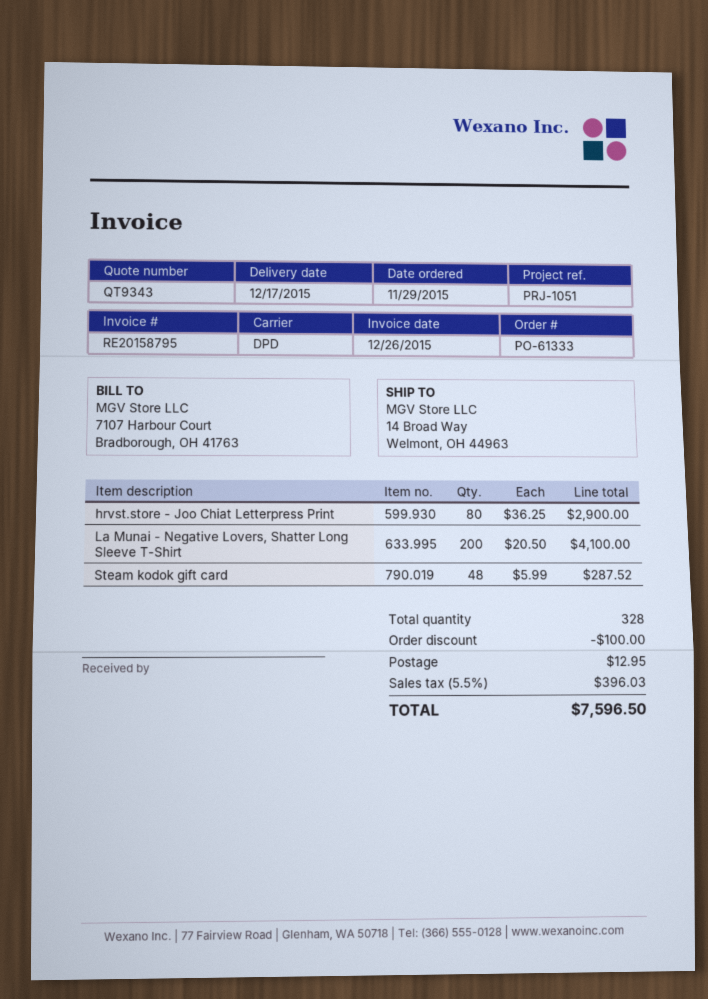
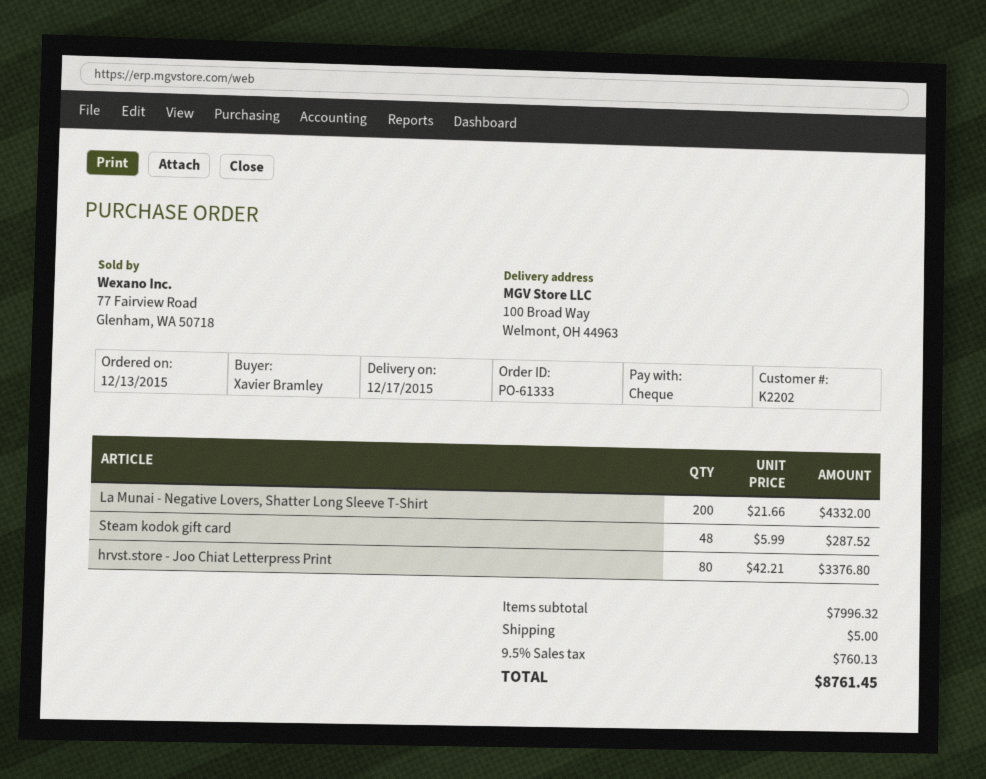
order date: 2015-11-29 -> 2015-12-13
ship to: 14 Broad Way, Welmont, OH 44963 -> 100 Broad Way, Welmont, OH 44963
hrvst.store - Joo Chiat Letterpress Print: 80 x 36.25 = 2900.00 -> 80 x 42.21 = 3376.80
La Munai - Negative Lovers, Shatter Long Sleeve T-Shirt: 200 x 20.50 = 4100.00 -> 200 x 21.66 = 4332.00
discount: 100.00 -> none
shipping: 12.95 -> 5.00
tax: 5.5% = 396.03 -> 9.5% = 760.13
total: 7596.50 -> 8761.45

